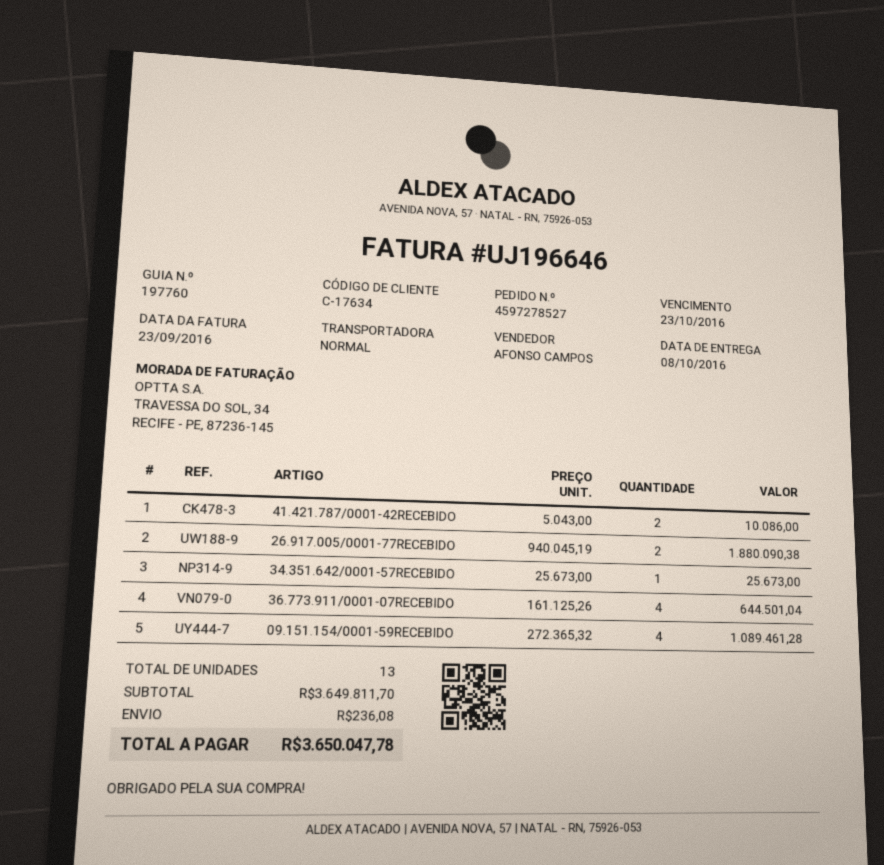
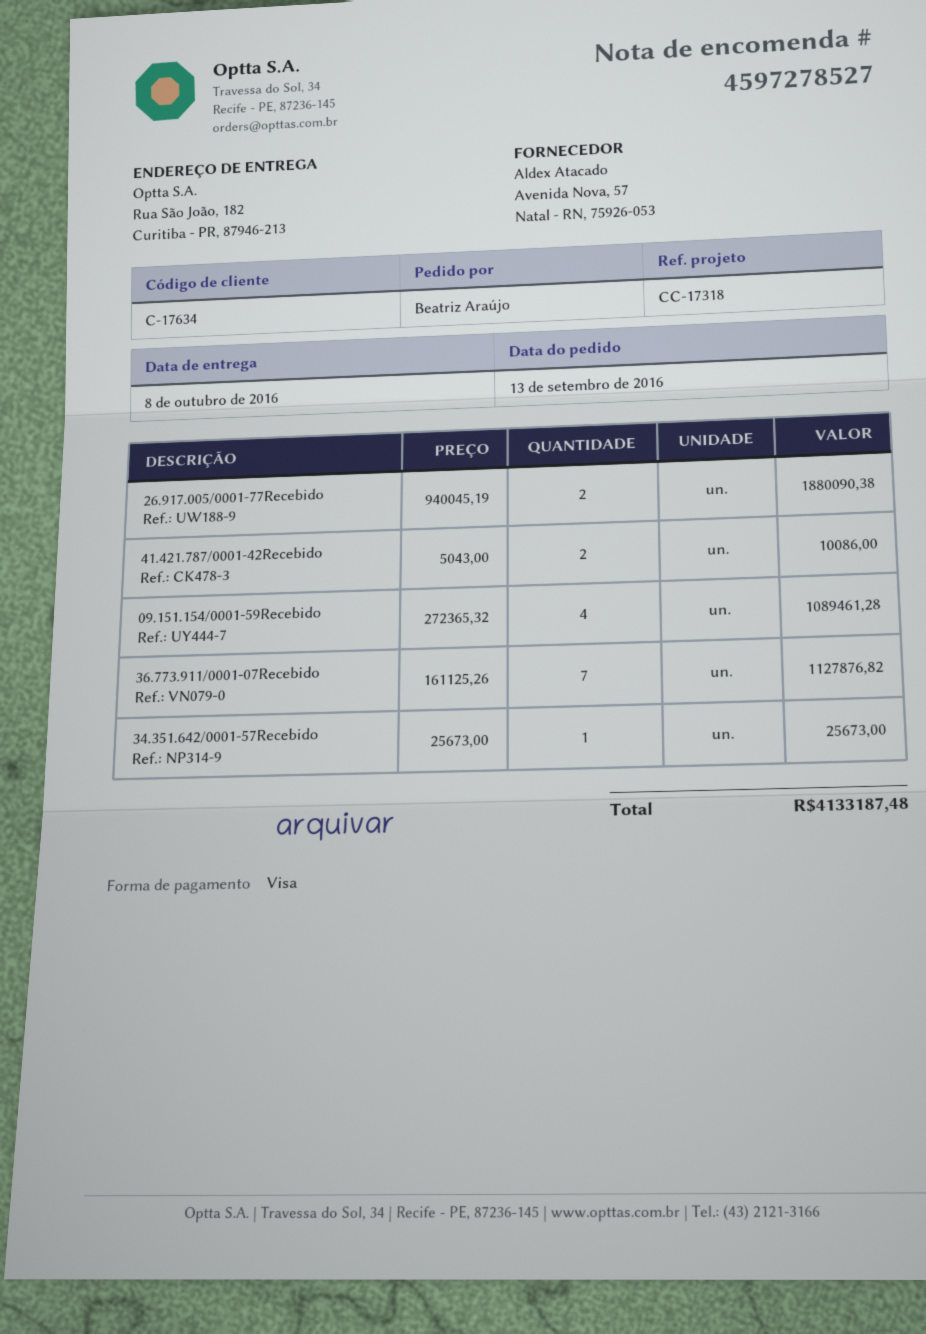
36.773.911/0001-07RECEBIDO: 4 x 161125.26 = 644501.04 -> 7 x 161125.26 = 1127876.82
shipping: 236.08 -> none
total: 3650047.78 -> 4133187.48

